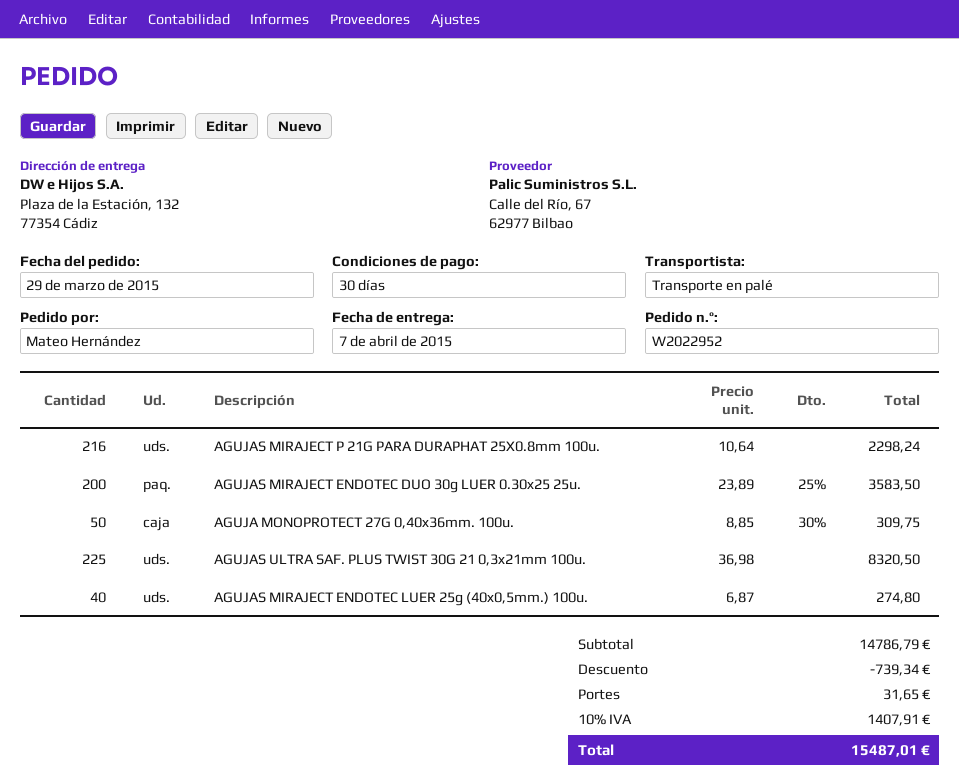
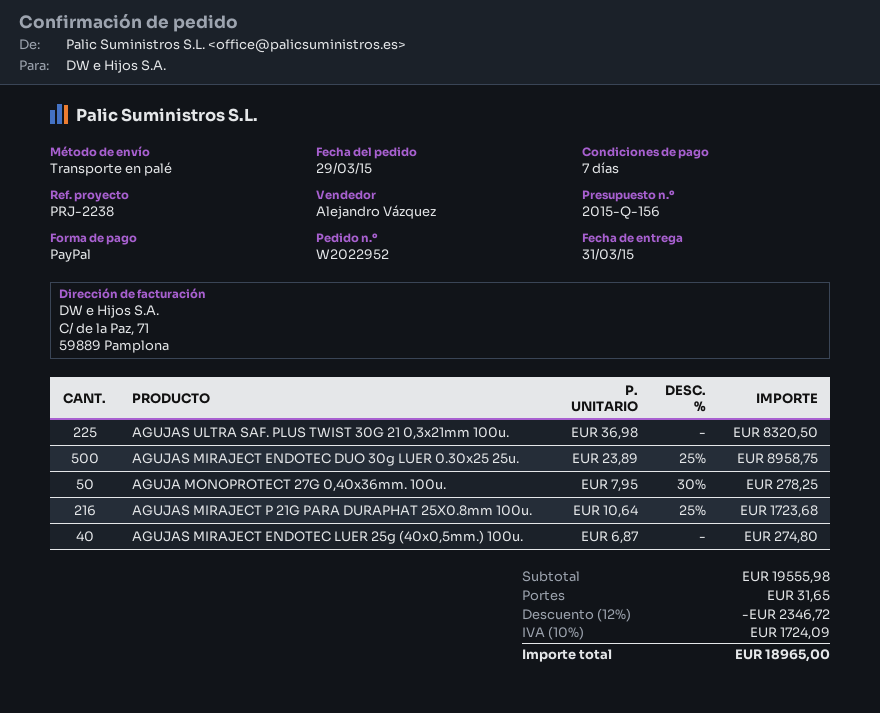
delivery date: 2015-04-07 -> 2015-03-31
payment terms: 30 days -> 7 days
AGUJAS MIRAJECT P 21G PARA DURAPHAT 25X0.8mm 100u.: 216 x 10.64 = 2298.24 -> 216 x 10.64 - 25% = 1723.68
AGUJAS MIRAJECT ENDOTEC DUO 30g LUER 0.30x25 25u.: 200 x 23.89 - 25% = 3583.50 -> 500 x 23.89 - 25% = 8958.75
AGUJA MONOPROTECT 27G 0,40x36mm. 100u.: 50 x 8.85 - 30% = 309.75 -> 50 x 7.95 - 30% = 278.25
subtotal: 14786.79 -> 19555.98
discount: 739.34 -> 2346.72
tax: 10% = 1407.91 -> 10% = 1724.09
total: 15487.01 -> 18965.00

